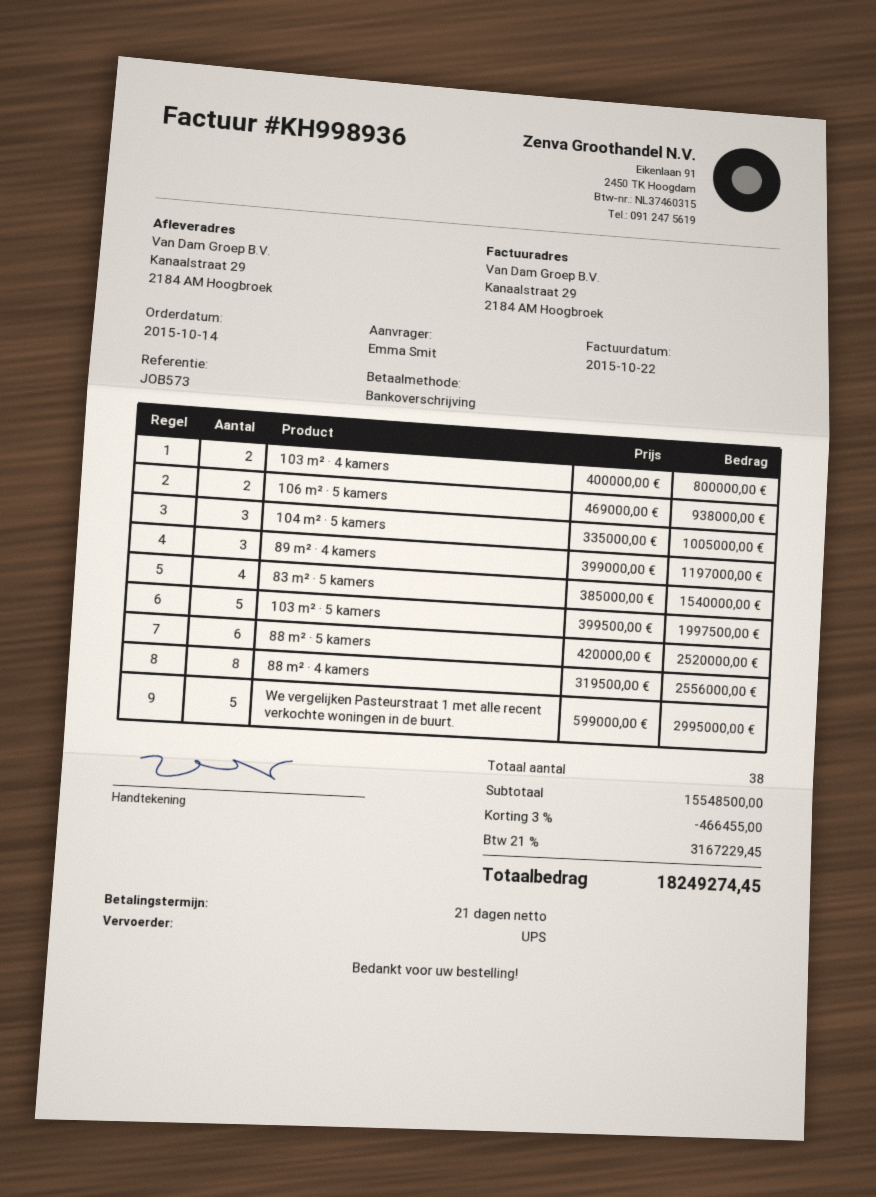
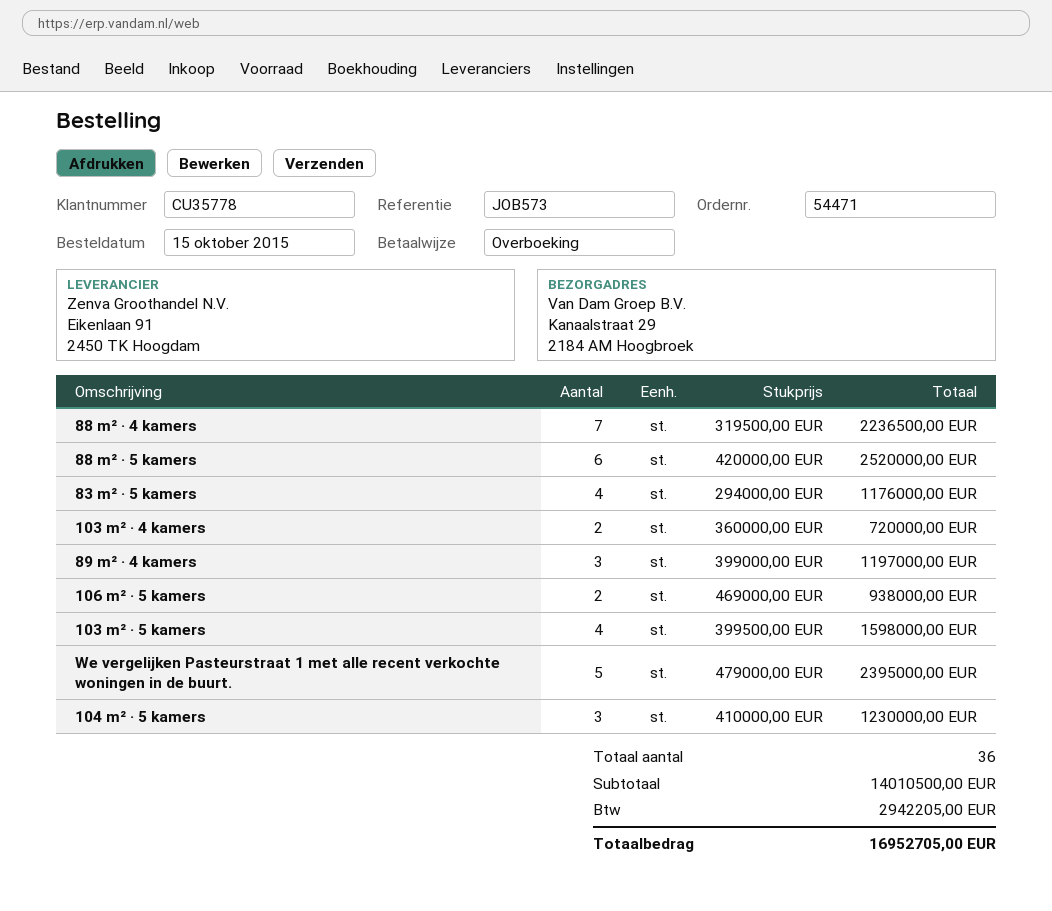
order date: 2015-10-14 -> 2015-10-15
103 m² · 4 kamers: 2 x 400000.00 = 800000.00 -> 2 x 360000.00 = 720000.00
104 m² · 5 kamers: 3 x 335000.00 = 1005000.00 -> 3 x 410000.00 = 1230000.00
83 m² · 5 kamers: 4 x 385000.00 = 1540000.00 -> 4 x 294000.00 = 1176000.00
103 m² · 5 kamers: 5 x 399500.00 = 1997500.00 -> 4 x 399500.00 = 1598000.00
88 m² · 4 kamers: 8 x 319500.00 = 2556000.00 -> 7 x 319500.00 = 2236500.00
We vergelijken Pasteurstraat 1 met alle recent verkochte woningen in de buurt.: 5 x 599000.00 = 2995000.00 -> 5 x 479000.00 = 2395000.00
total quantity: 38 -> 36
subtotal: 15548500.00 -> 14010500.00
discount: 3% = 466455.00 -> none
tax: 3167229.45 -> 2942205.00
total: 18249274.45 -> 16952705.00

